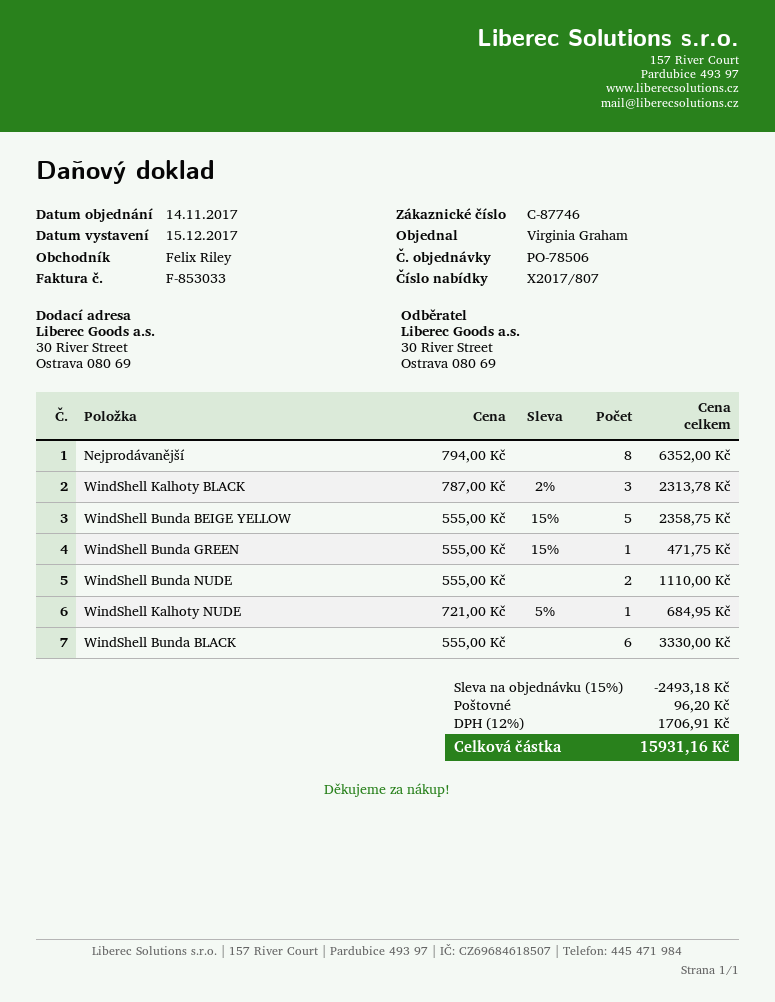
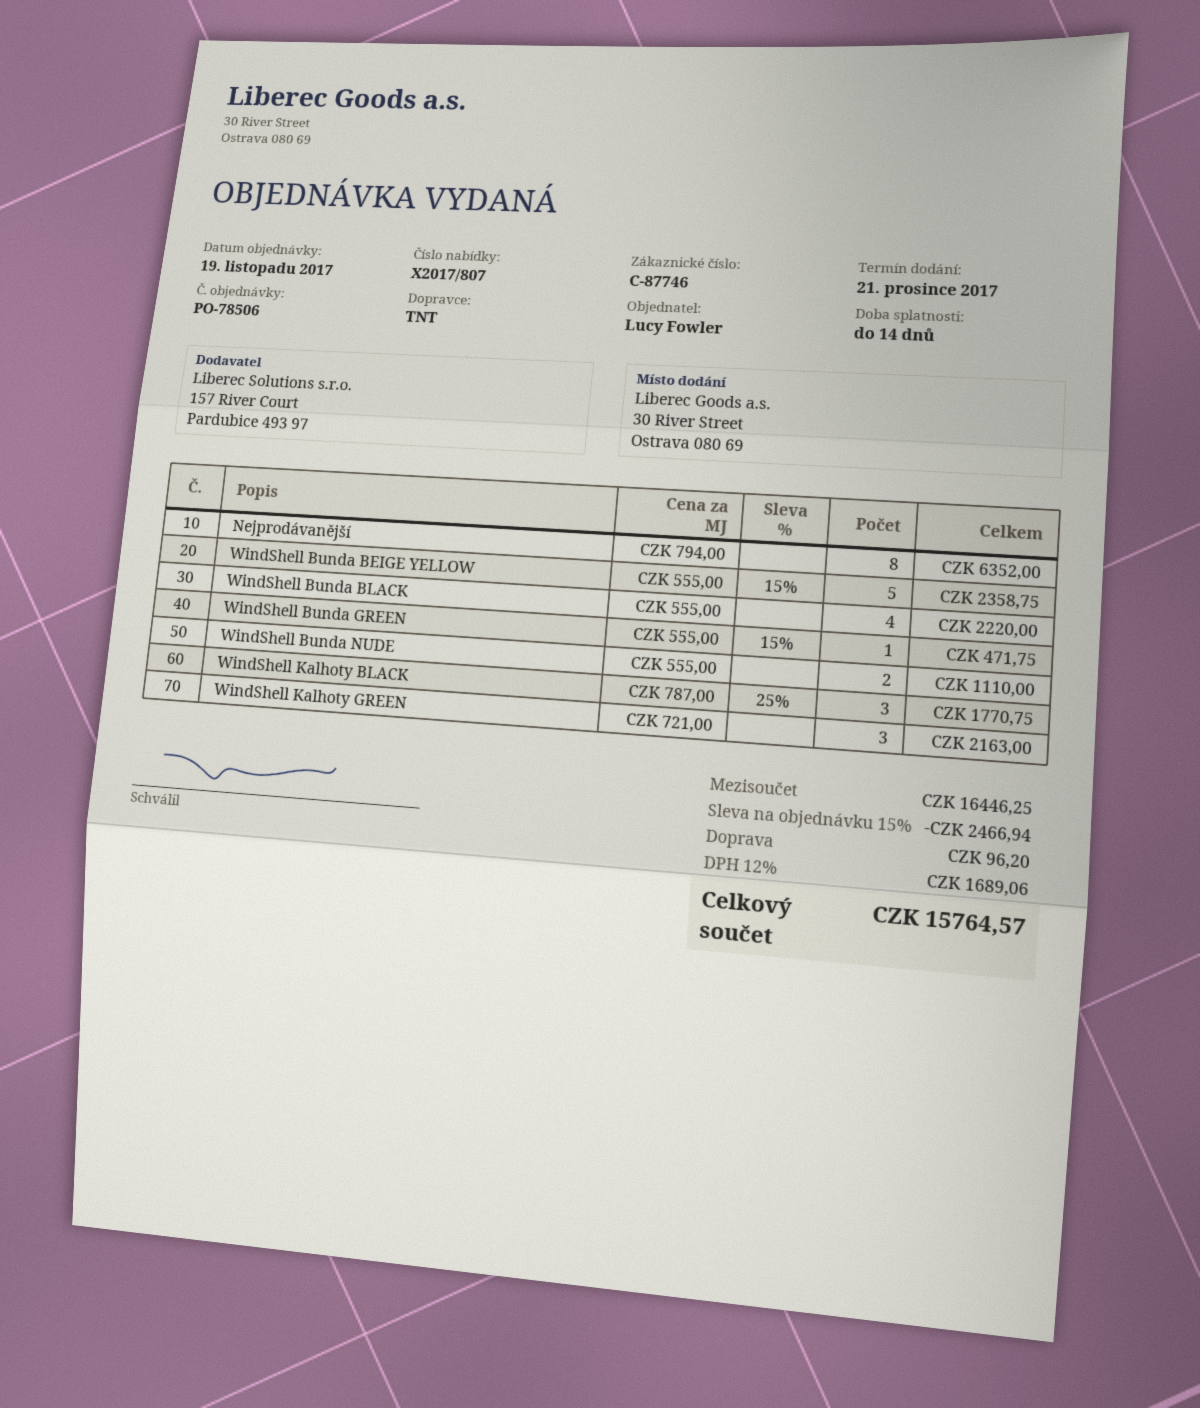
order date: 2017-11-14 -> 2017-11-19
ordered by: Virginia Graham -> Lucy Fowler
WindShell Kalhoty BLACK: 3 x 787.00 - 2% = 2313.78 -> 3 x 787.00 - 25% = 1770.75
WindShell Kalhoty NUDE: 1 x 721.00 - 5% = 684.95 -> none
WindShell Bunda BLACK: 6 x 555.00 = 3330.00 -> 4 x 555.00 = 2220.00
WindShell Kalhoty GREEN: none -> 3 x 721.00 = 2163.00
discount: 15% = 2493.18 -> 15% = 2466.94
tax: 12% = 1706.91 -> 12% = 1689.06
total: 15931.16 -> 15764.57

